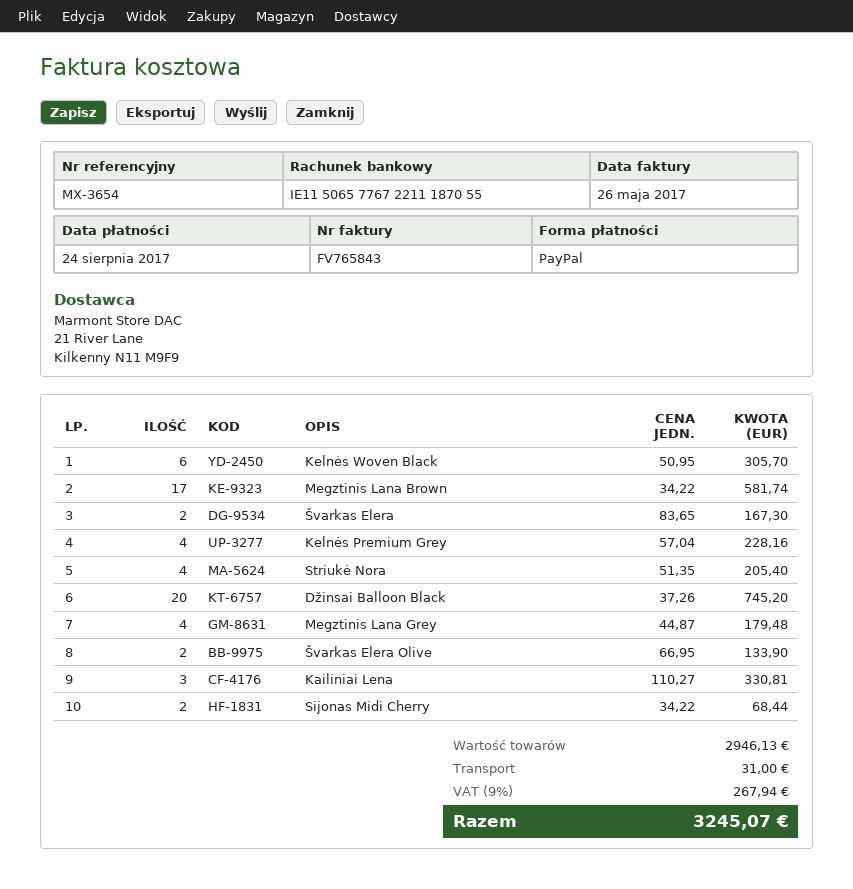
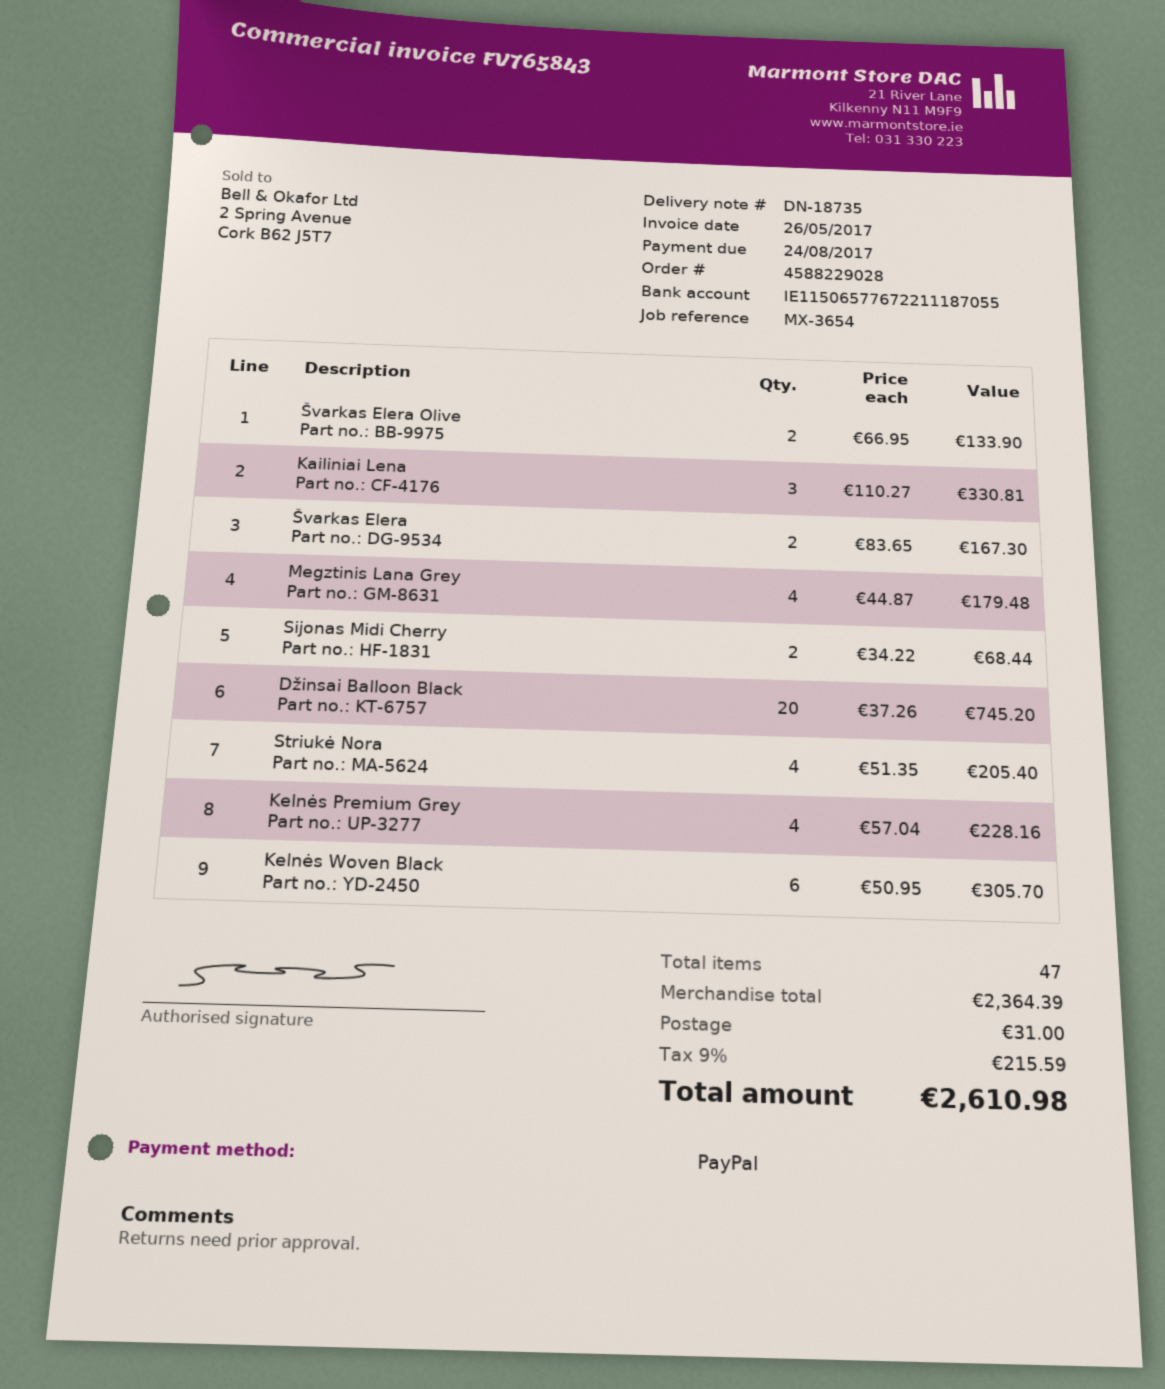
Megztinis Lana Brown: 17 x 34.22 = 581.74 -> none
subtotal: 2946.13 -> 2364.39
tax: 9% = 267.94 -> 9% = 215.59
total: 3245.07 -> 2610.98

